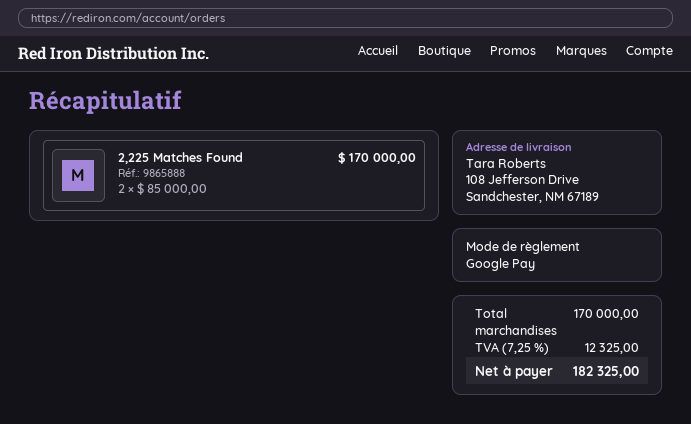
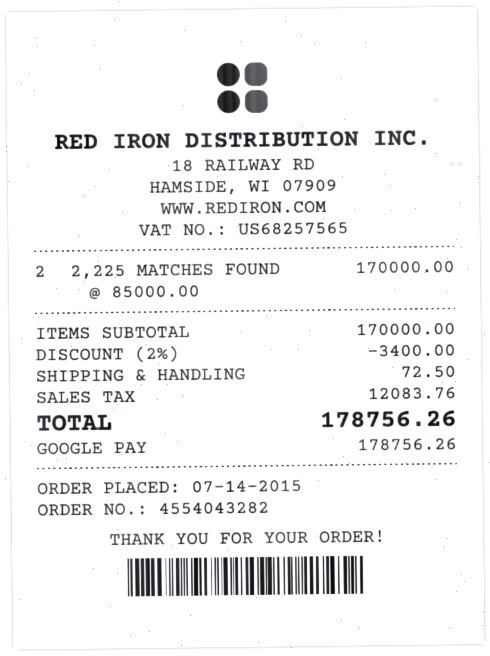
discount: none -> 2% = 3400.00
shipping: none -> 72.50
tax: 12325.00 -> 12083.76
total: 182325.00 -> 178756.26

